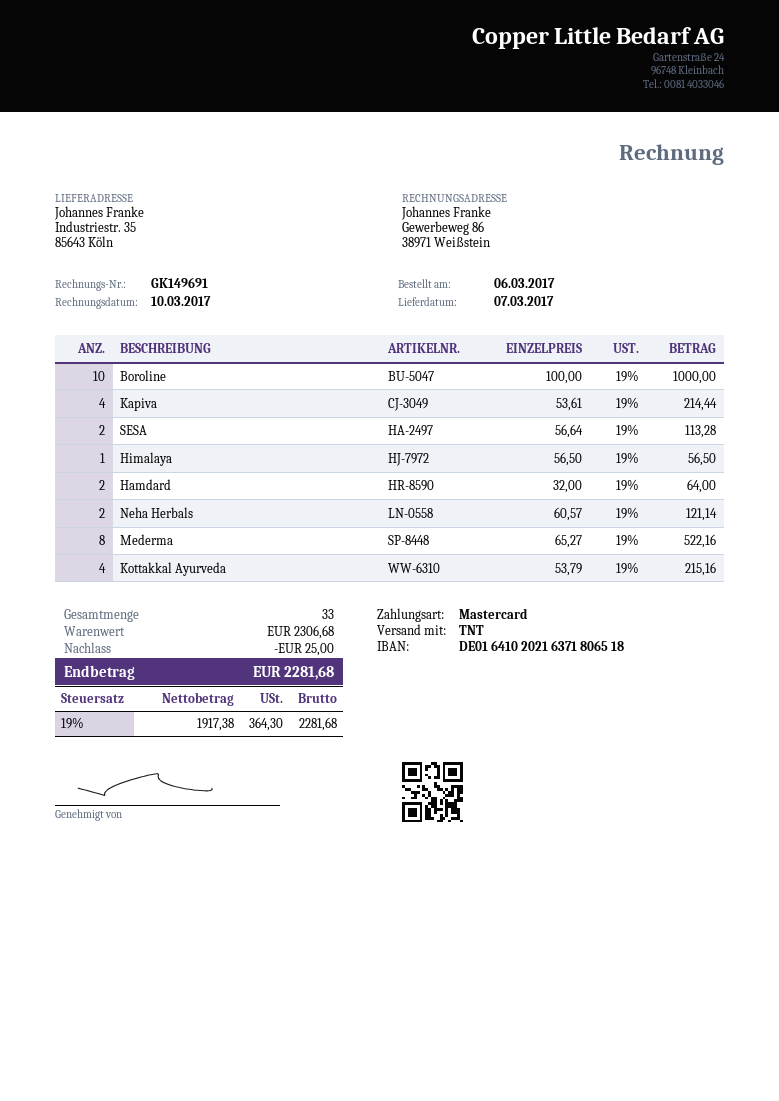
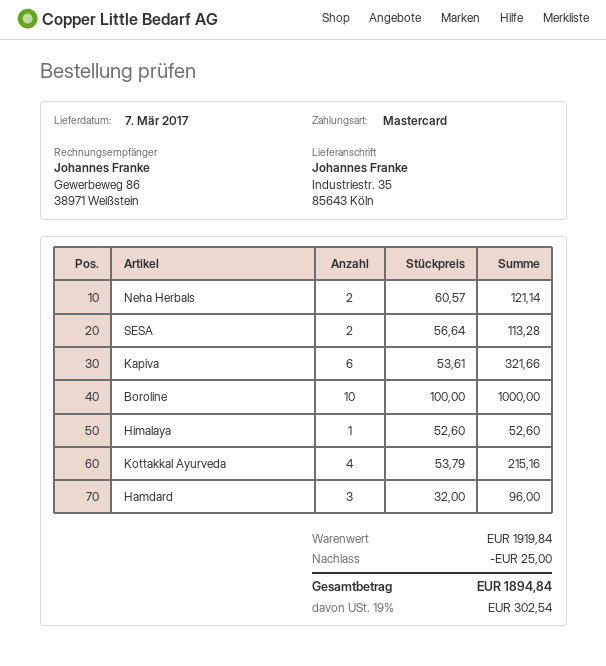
Kapiva: 4 x 53.61 = 214.44 -> 6 x 53.61 = 321.66
Himalaya: 1 x 56.50 = 56.50 -> 1 x 52.60 = 52.60
Hamdard: 2 x 32.00 = 64.00 -> 3 x 32.00 = 96.00
Mederma: 8 x 65.27 = 522.16 -> none
subtotal: 2306.68 -> 1919.84
tax: 19% = 364.30 -> 19% = 302.54
total: 2281.68 -> 1894.84

